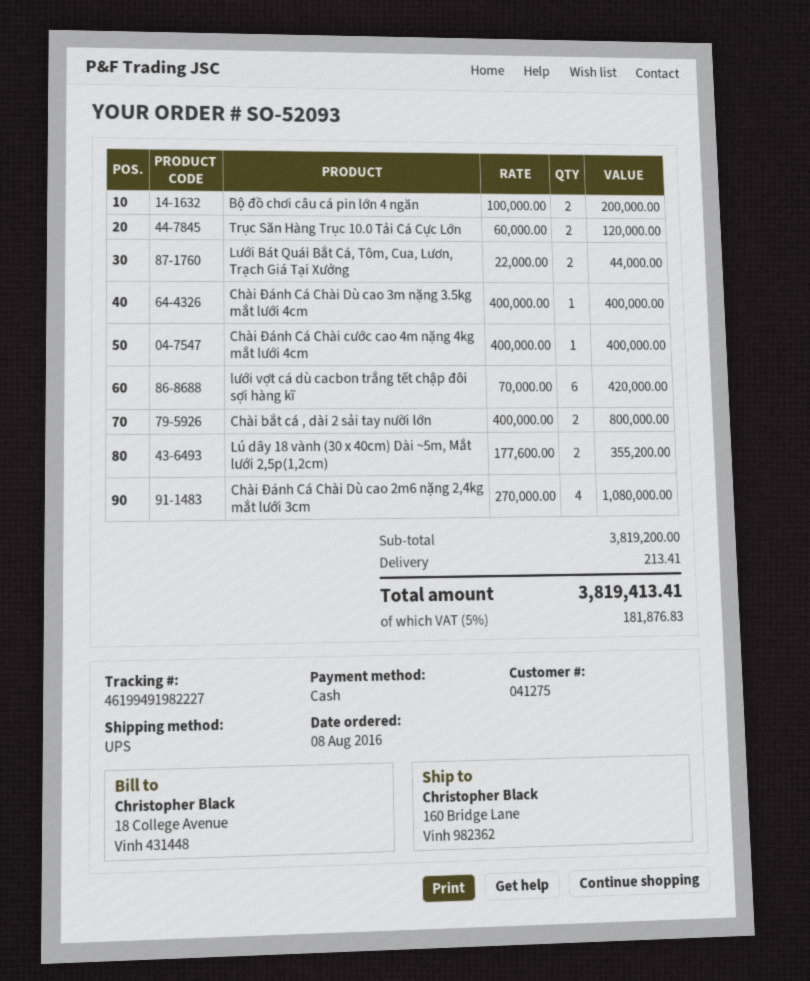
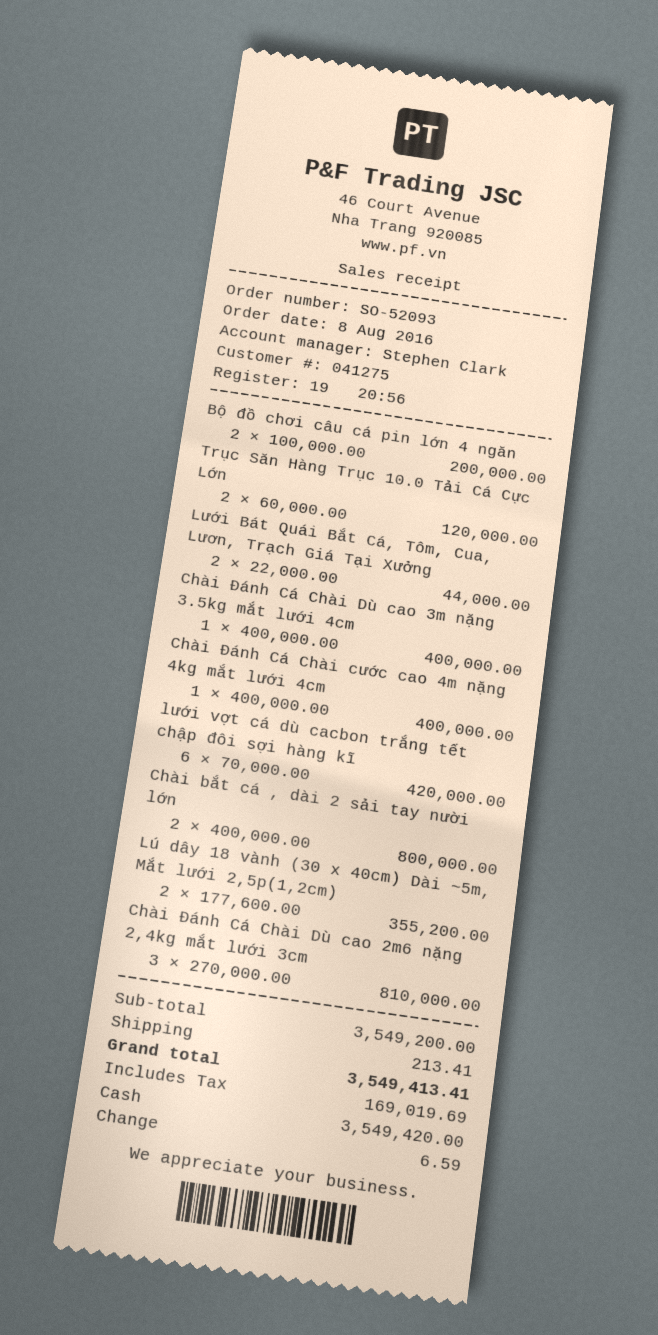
Chài Đánh Cá Chài Dù cao 2m6 nặng 2,4kg mắt lưới 3cm: 4 x 270000.00 = 1080000.00 -> 3 x 270000.00 = 810000.00
subtotal: 3819200.00 -> 3549200.00
tax: 181876.83 -> 169019.69
total: 3819413.41 -> 3549413.41

